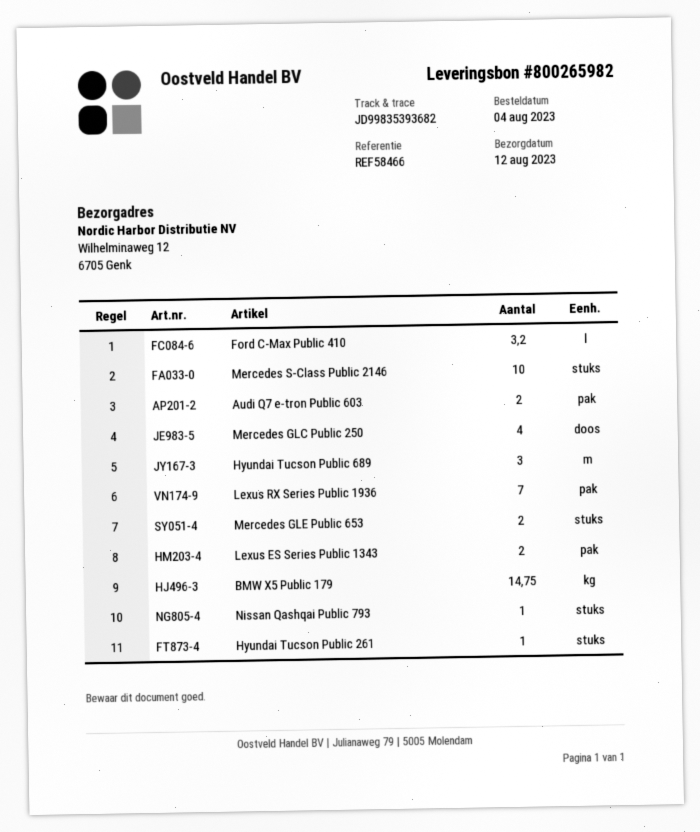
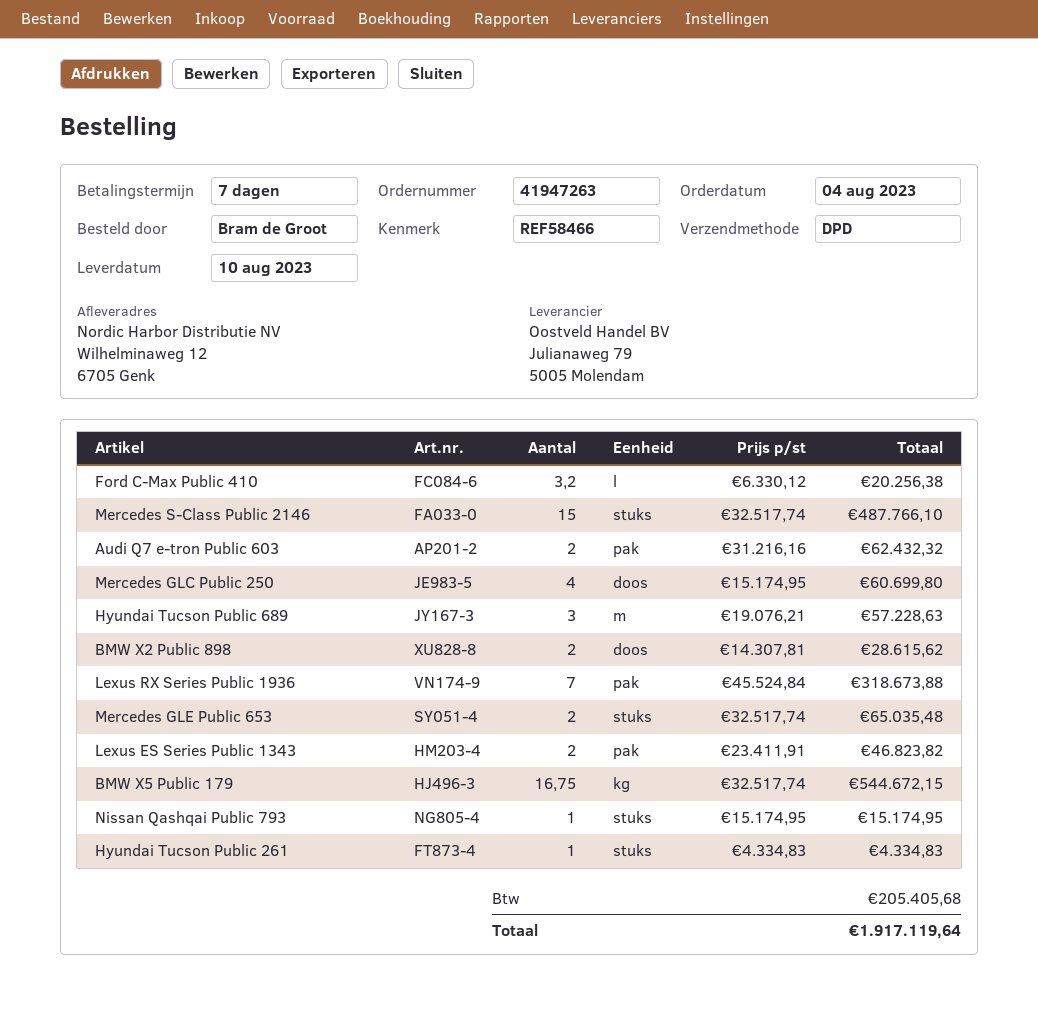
delivery date: 2023-08-12 -> 2023-08-10
Mercedes S-Class Public 2146: 10 -> 15
BMW X5 Public 179: 14.75 -> 16.75
BMW X2 Public 898: none -> 2

